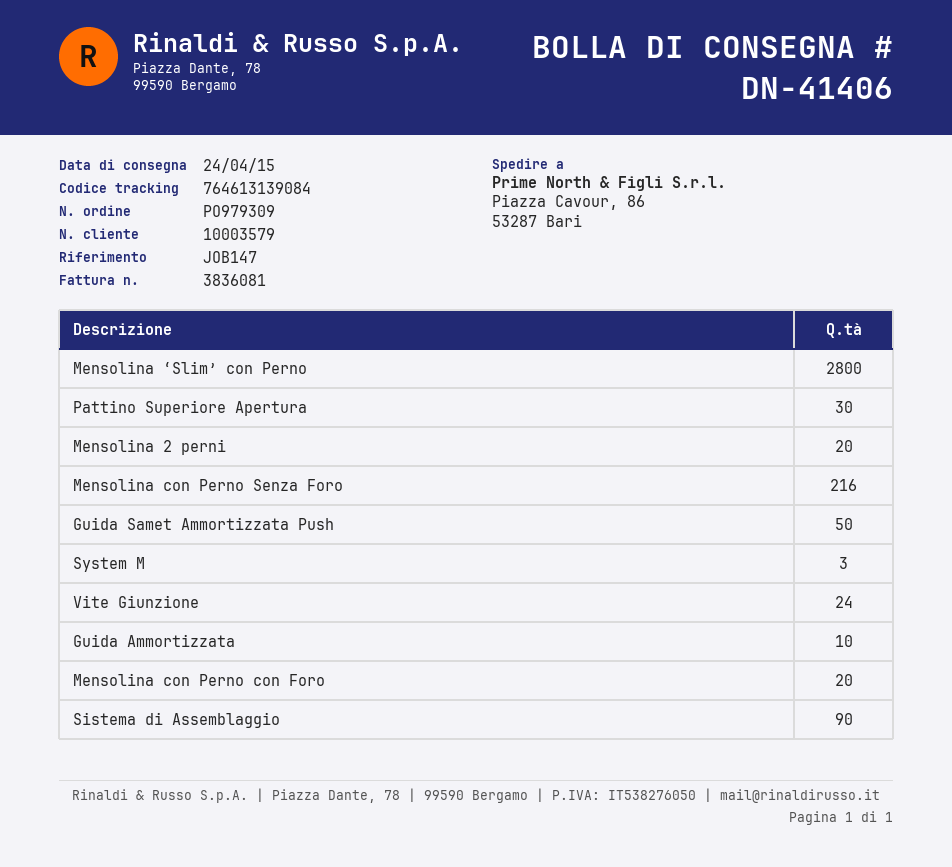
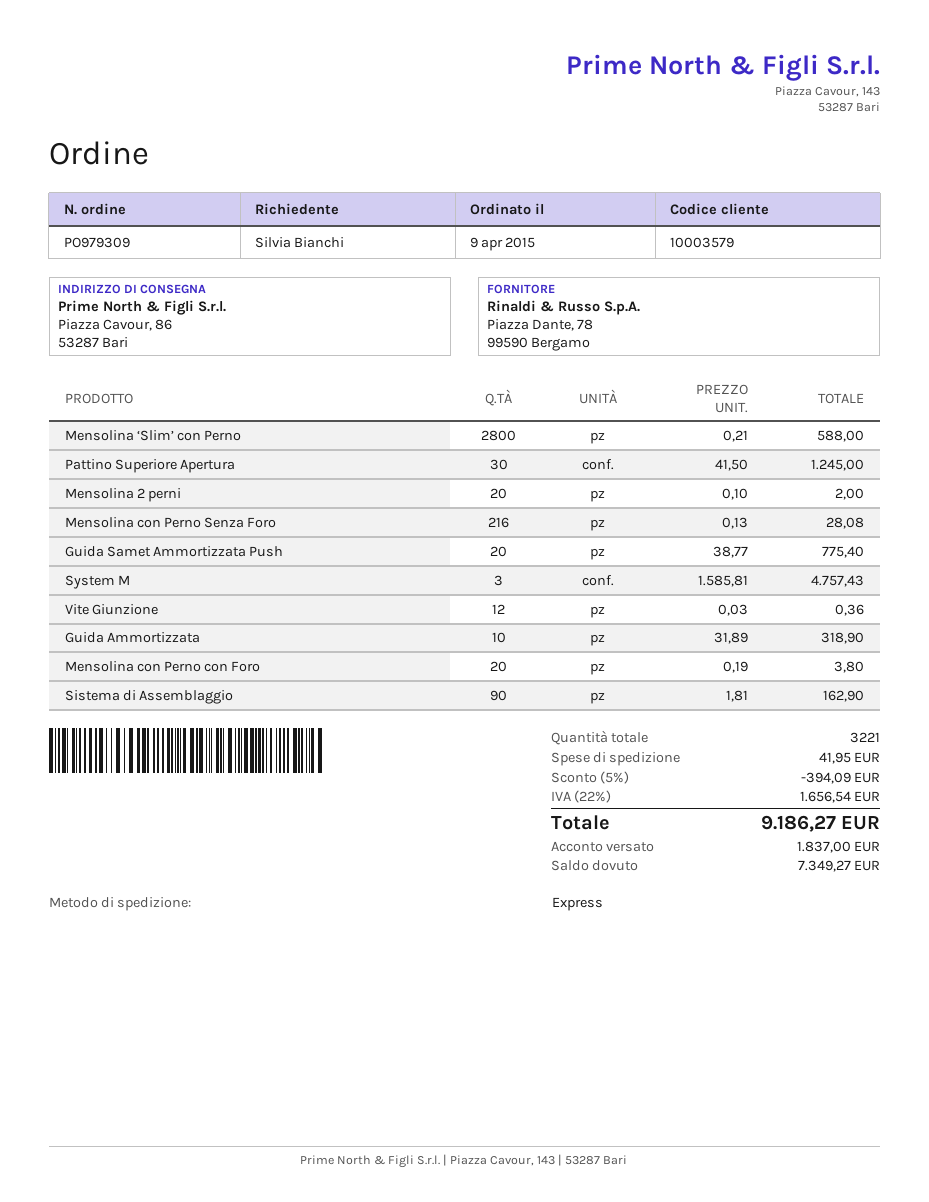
Guida Samet Ammortizzata Push: 50 -> 20
Vite Giunzione: 24 -> 12

